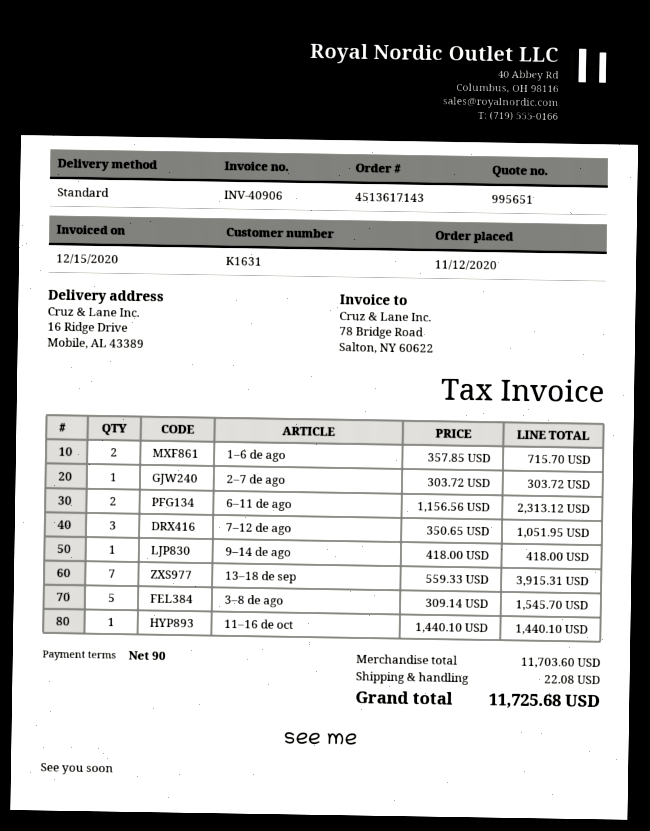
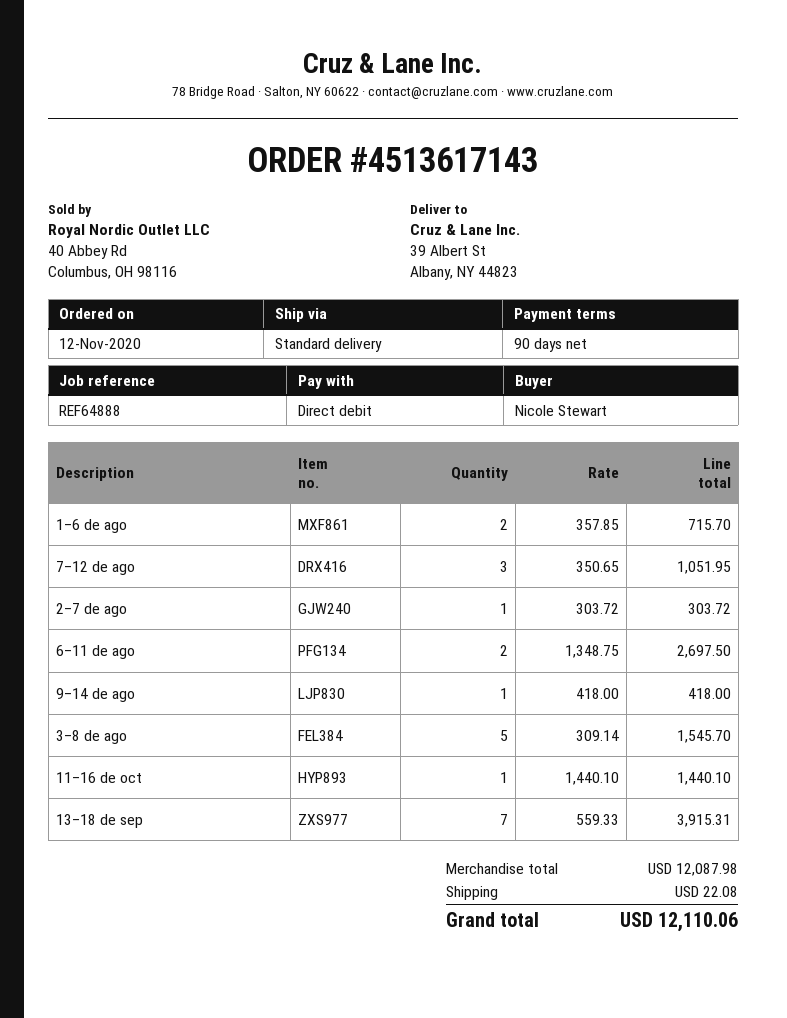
ship to: 16 Ridge Drive, Mobile, AL 43389 -> 39 Albert St, Albany, NY 44823
6–11 de ago: 2 x 1156.56 = 2313.12 -> 2 x 1348.75 = 2697.50
subtotal: 11703.60 -> 12087.98
total: 11725.68 -> 12110.06

